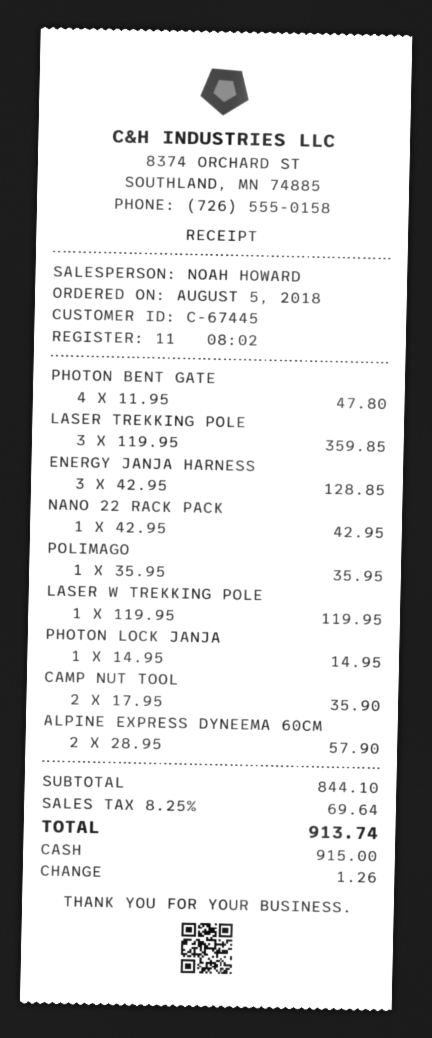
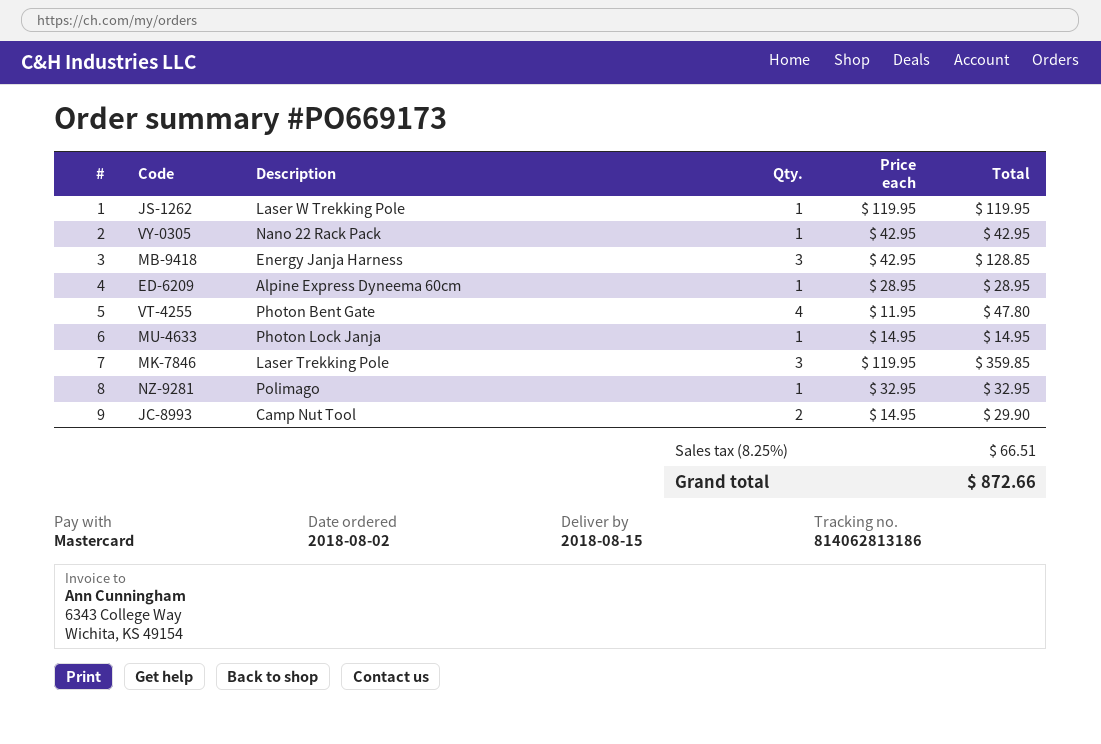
order date: 2018-08-05 -> 2018-08-02
payment method: cash -> Mastercard
POLIMAGO: 1 x 35.95 = 35.95 -> 1 x 32.95 = 32.95
CAMP NUT TOOL: 2 x 17.95 = 35.90 -> 2 x 14.95 = 29.90
ALPINE EXPRESS DYNEEMA 60CM: 2 x 28.95 = 57.90 -> 1 x 28.95 = 28.95
tax: 8.25% = 69.64 -> 8.25% = 66.51
total: 913.74 -> 872.66

